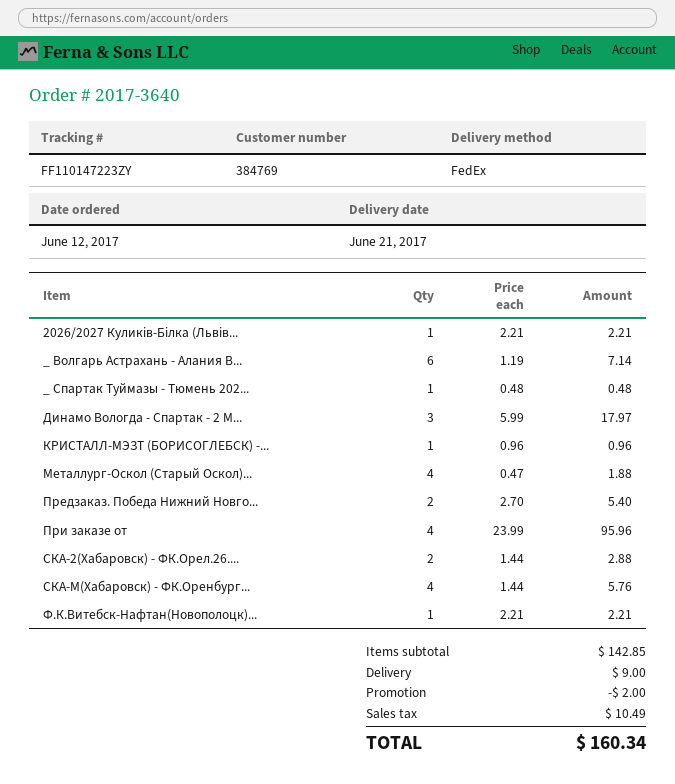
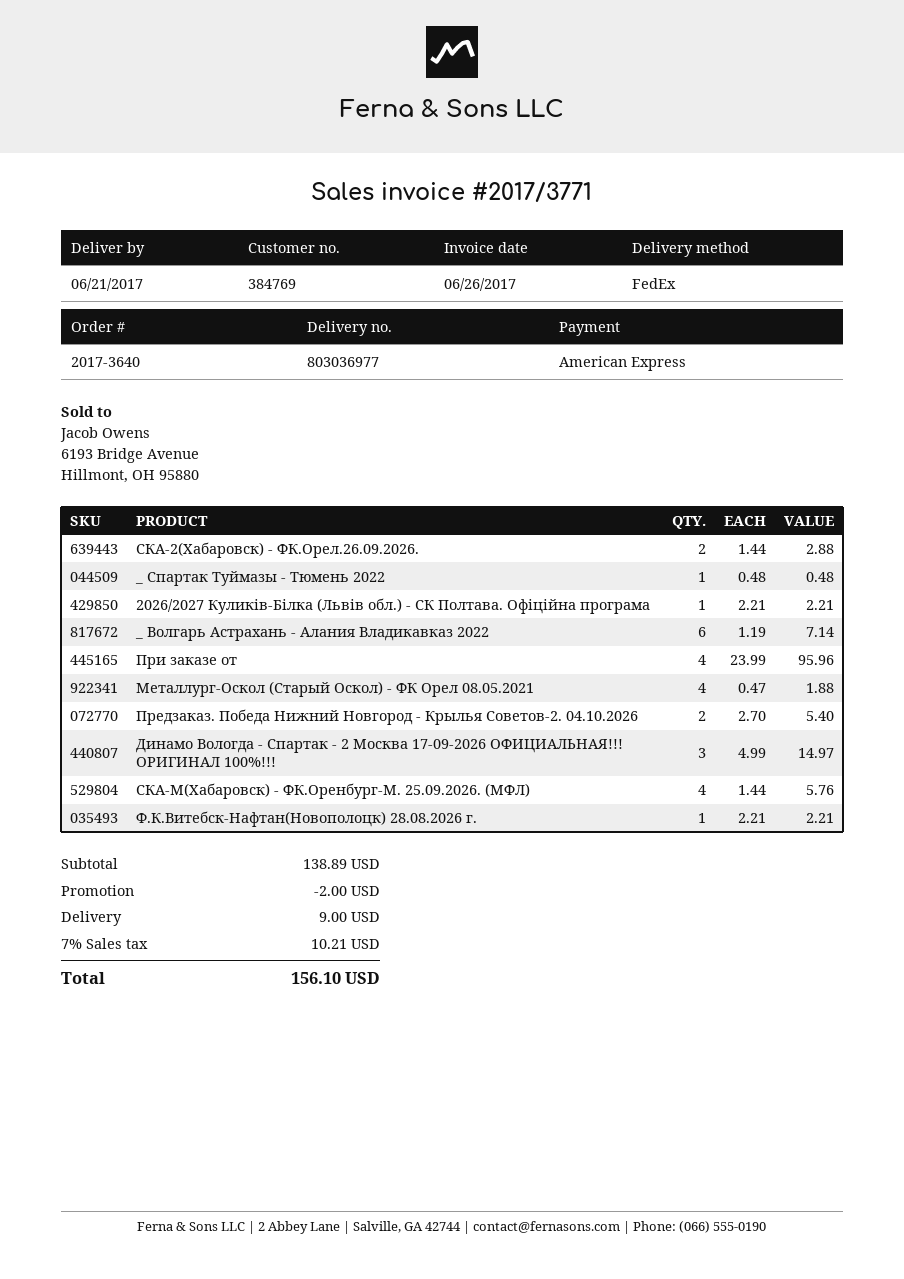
Динамо Вологда - Спартак - 2 М...: 3 x 5.99 = 17.97 -> 3 x 4.99 = 14.97
КРИСТАЛЛ-МЭЗТ (БОРИСОГЛЕБСК) -...: 1 x 0.96 = 0.96 -> none
subtotal: 142.85 -> 138.89
tax: 10.49 -> 10.21
total: 160.34 -> 156.10

